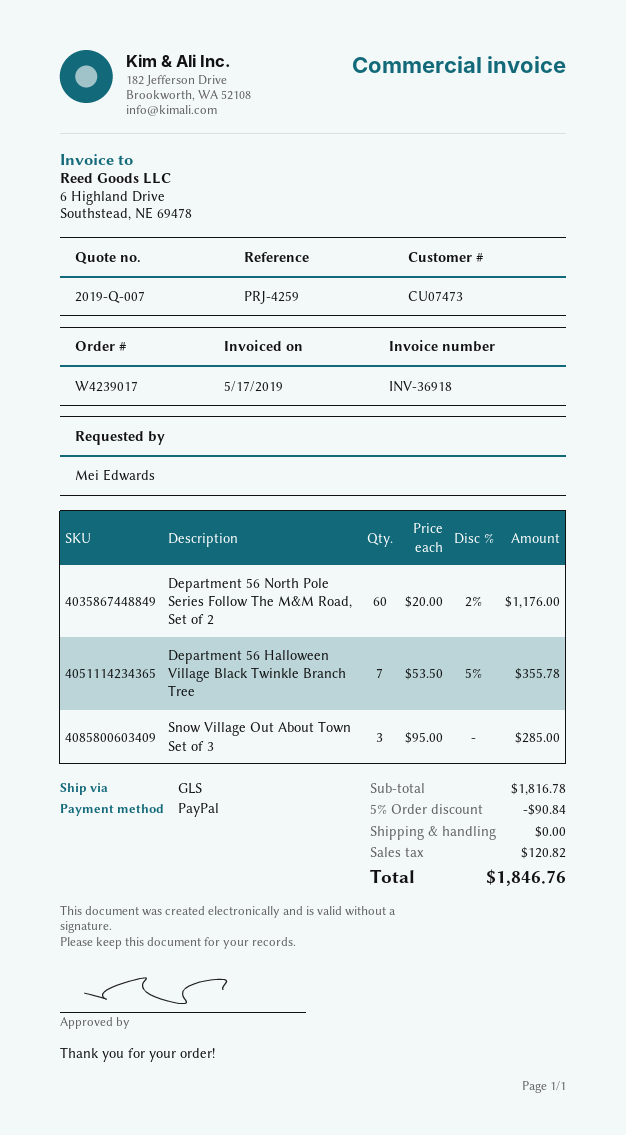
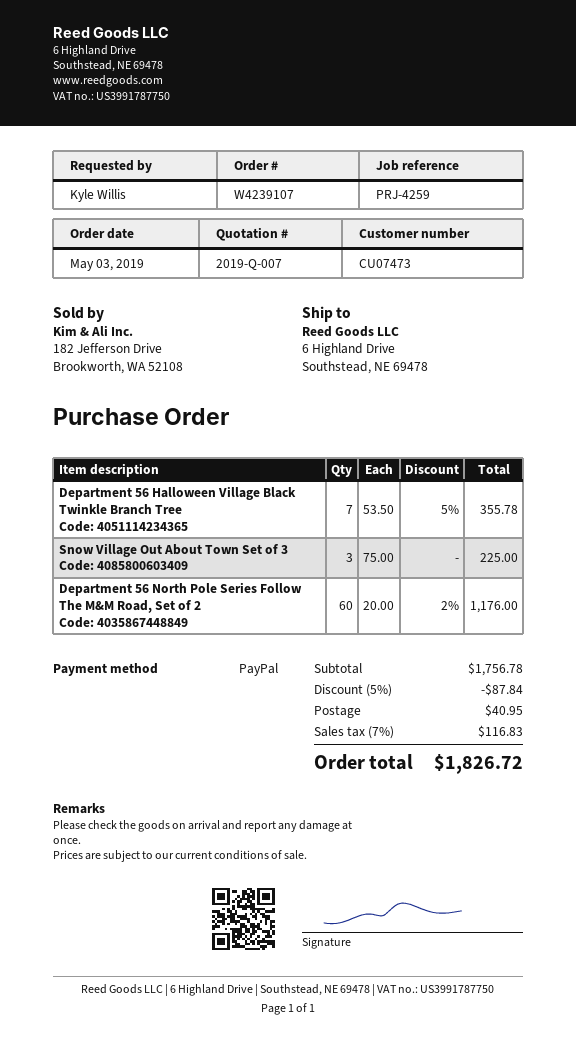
order number: W4239017 -> W4239107
ordered by: Mei Edwards -> Kyle Willis
Snow Village Out About Town Set of 3: 3 x 95.00 = 285.00 -> 3 x 75.00 = 225.00
subtotal: 1816.78 -> 1756.78
discount: 5% = 90.84 -> 5% = 87.84
shipping: 0.00 -> 40.95
tax: 120.82 -> 116.83
total: 1846.76 -> 1826.72

